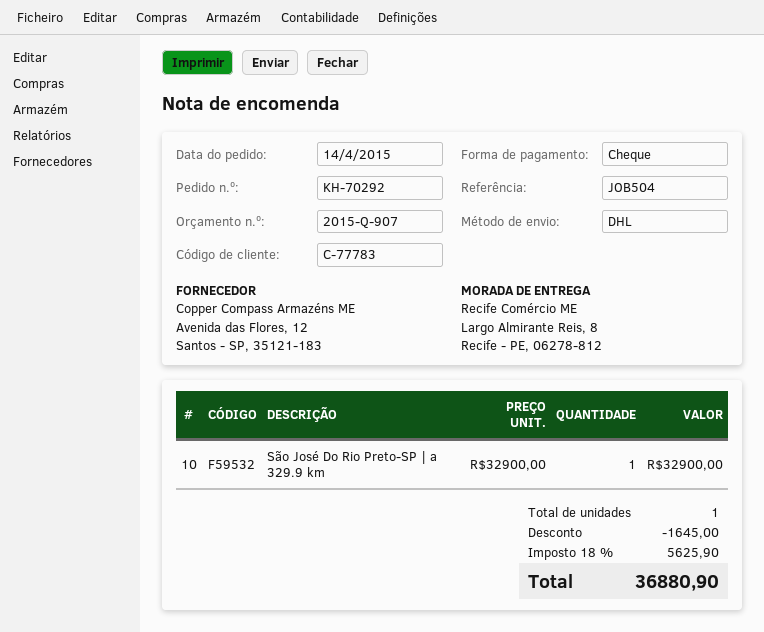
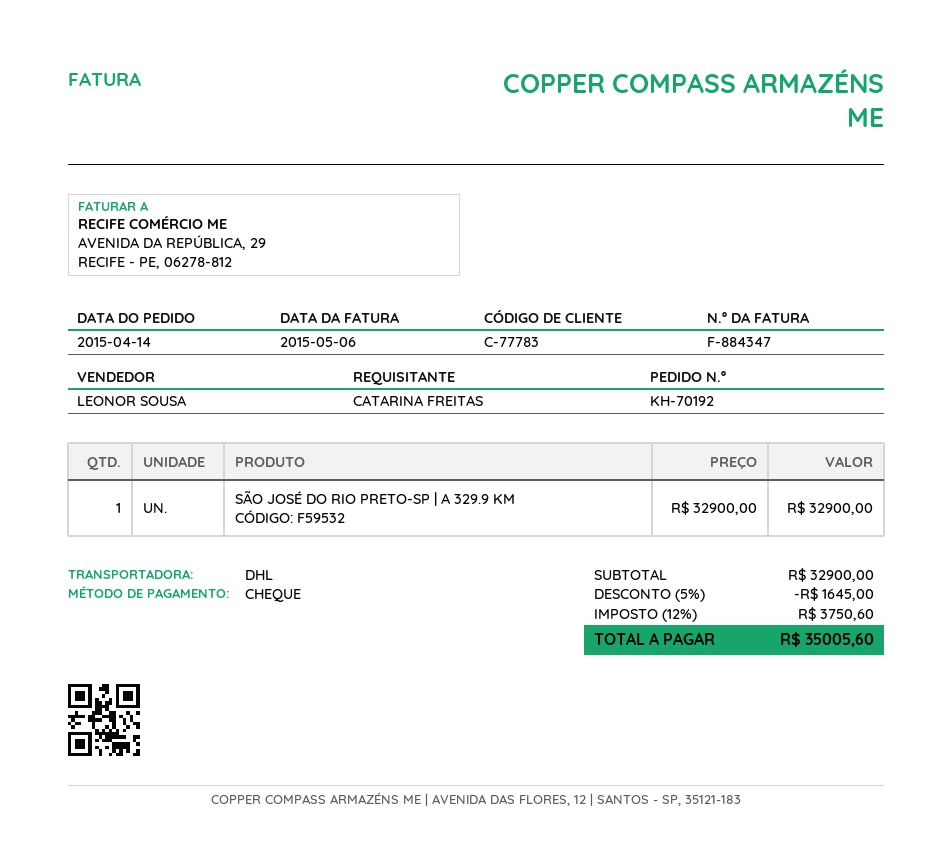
order number: KH-70292 -> KH-70192
tax: 18% = 5625.90 -> 12% = 3750.60
total: 36880.90 -> 35005.60

